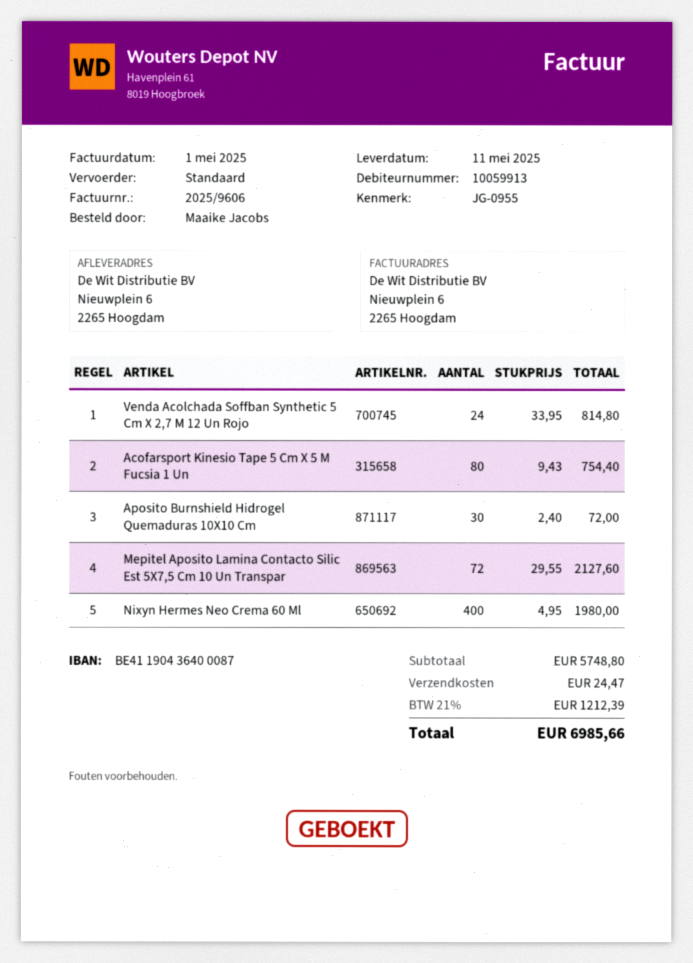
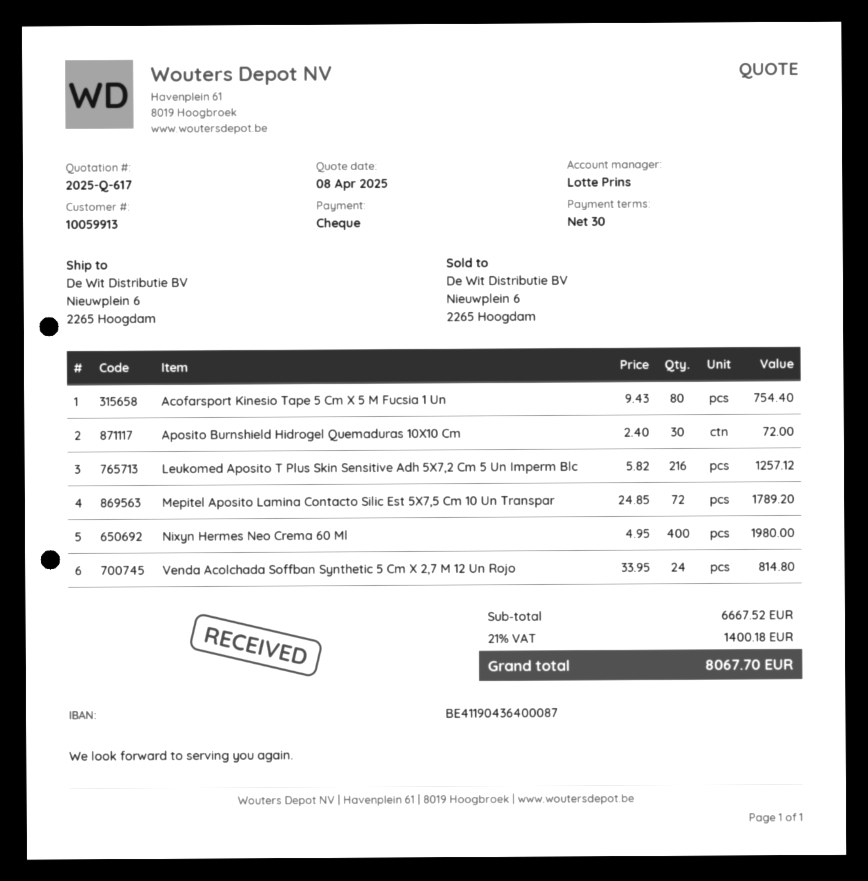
Mepitel Aposito Lamina Contacto Silic Est 5X7,5 Cm 10 Un Transpar: 72 x 29.55 = 2127.60 -> 72 x 24.85 = 1789.20
Leukomed Aposito T Plus Skin Sensitive Adh 5X7,2 Cm 5 Un Imperm Blc: none -> 216 x 5.82 = 1257.12
subtotal: 5748.80 -> 6667.52
shipping: 24.47 -> none
tax: 21% = 1212.39 -> 21% = 1400.18
total: 6985.66 -> 8067.70

